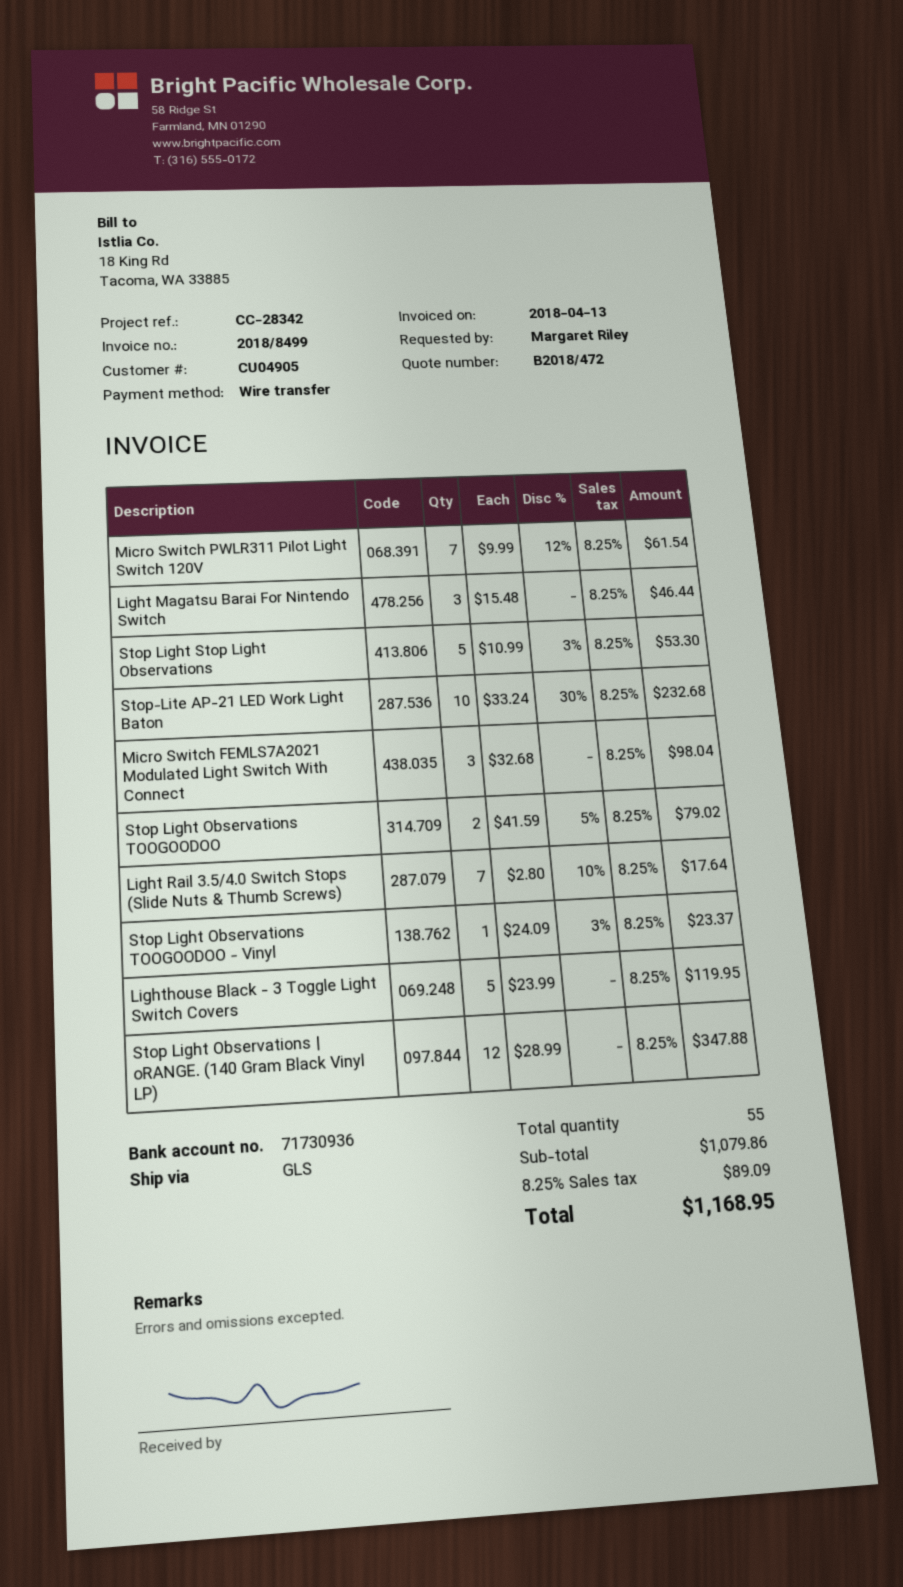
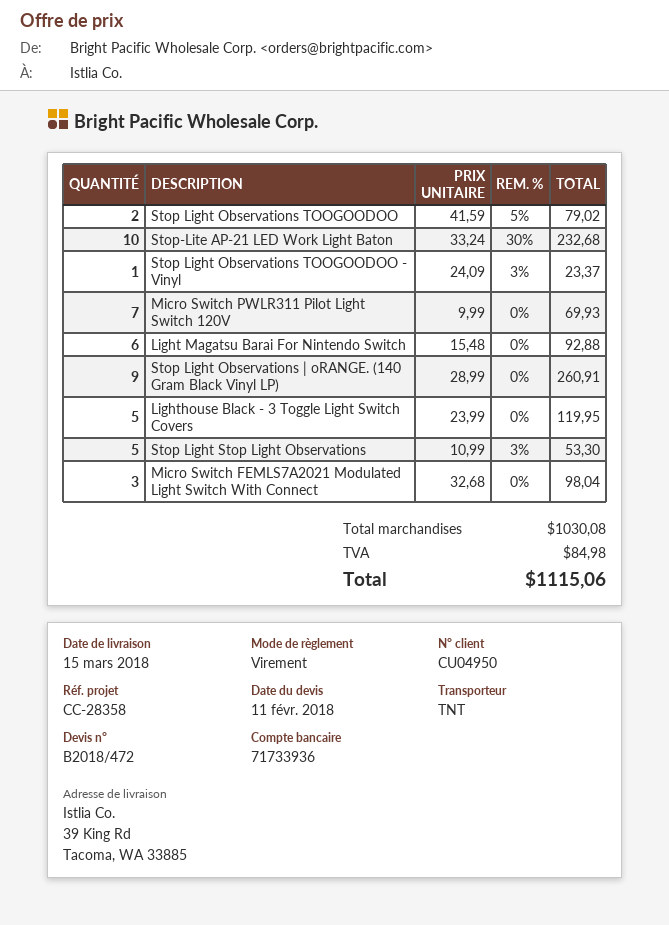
customer number: CU04905 -> CU04950
reference: CC-28342 -> CC-28358
bank account: 71730936 -> 71733936
shipping method: GLS -> TNT
Micro Switch PWLR311 Pilot Light Switch 120V: 7 x 9.99 - 12% = 61.54 -> 7 x 9.99 = 69.93
Light Magatsu Barai For Nintendo Switch: 3 x 15.48 = 46.44 -> 6 x 15.48 = 92.88
Light Rail 3.5/4.0 Switch Stops (Slide Nuts & Thumb Screws): 7 x 2.80 - 10% = 17.64 -> none
Stop Light Observations | oRANGE. (140 Gram Black Vinyl LP): 12 x 28.99 = 347.88 -> 9 x 28.99 = 260.91
subtotal: 1079.86 -> 1030.08
tax: 89.09 -> 84.98
total: 1168.95 -> 1115.06

